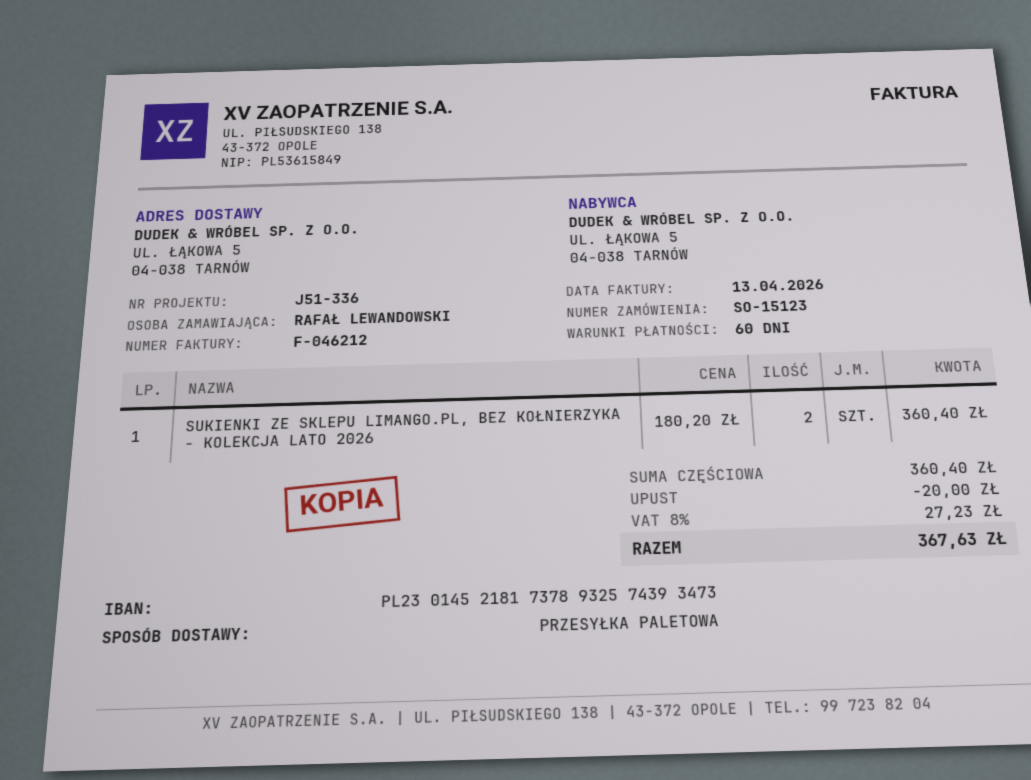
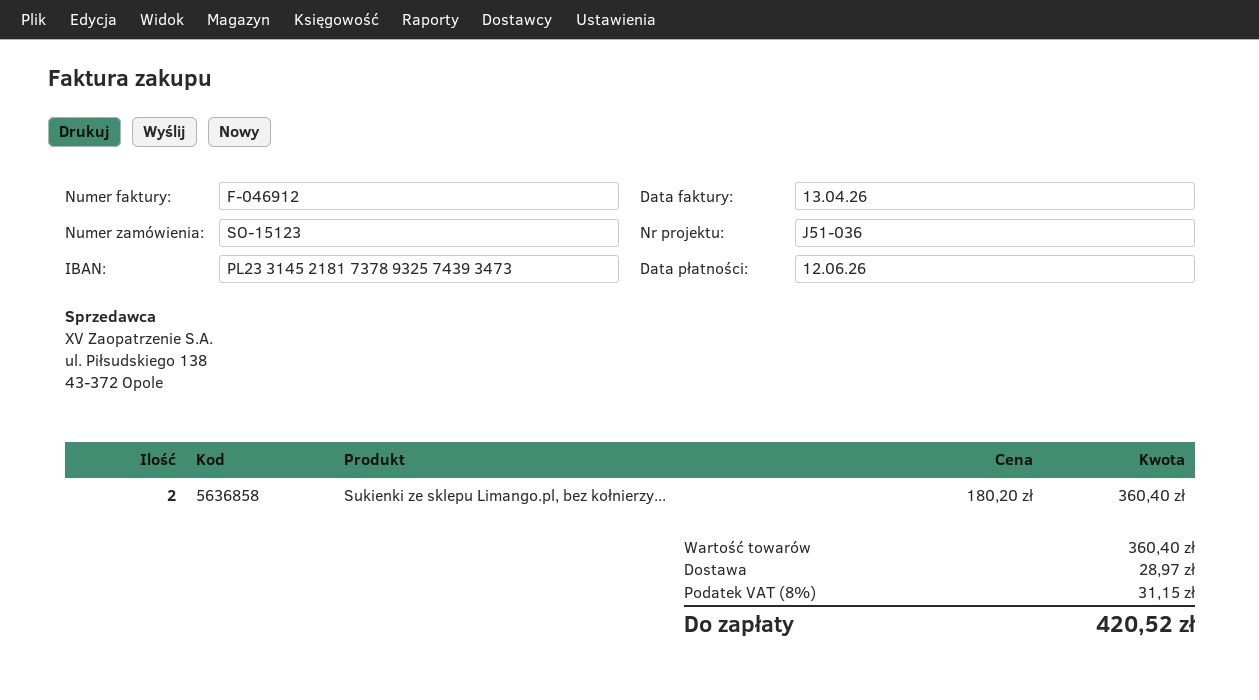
invoice number: F-046212 -> F-046912
reference: J51-336 -> J51-036
bank account: PL23014521817378932574393473 -> PL23314521817378932574393473
discount: 20.00 -> none
shipping: none -> 28.97
tax: 8% = 27.23 -> 8% = 31.15
total: 367.63 -> 420.52

